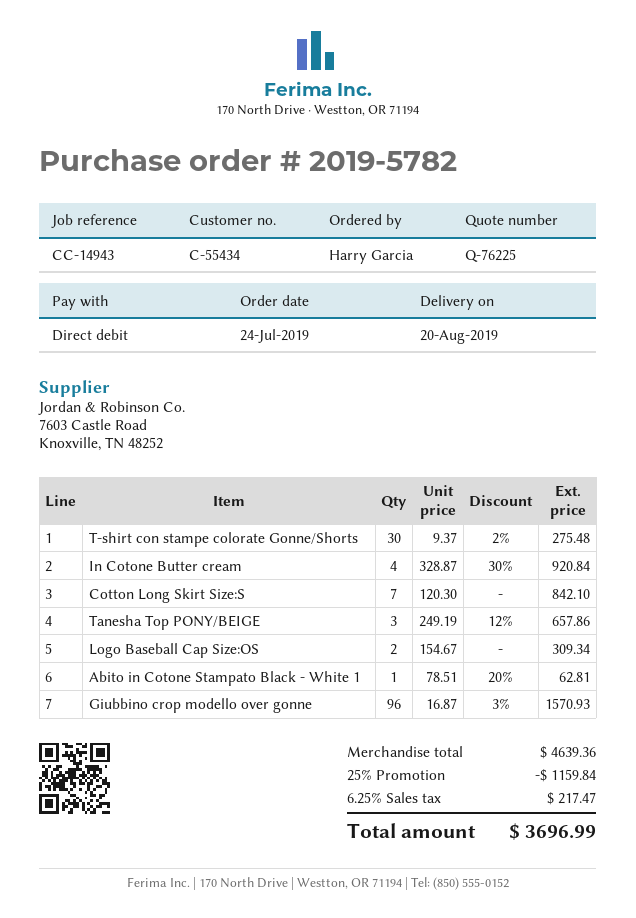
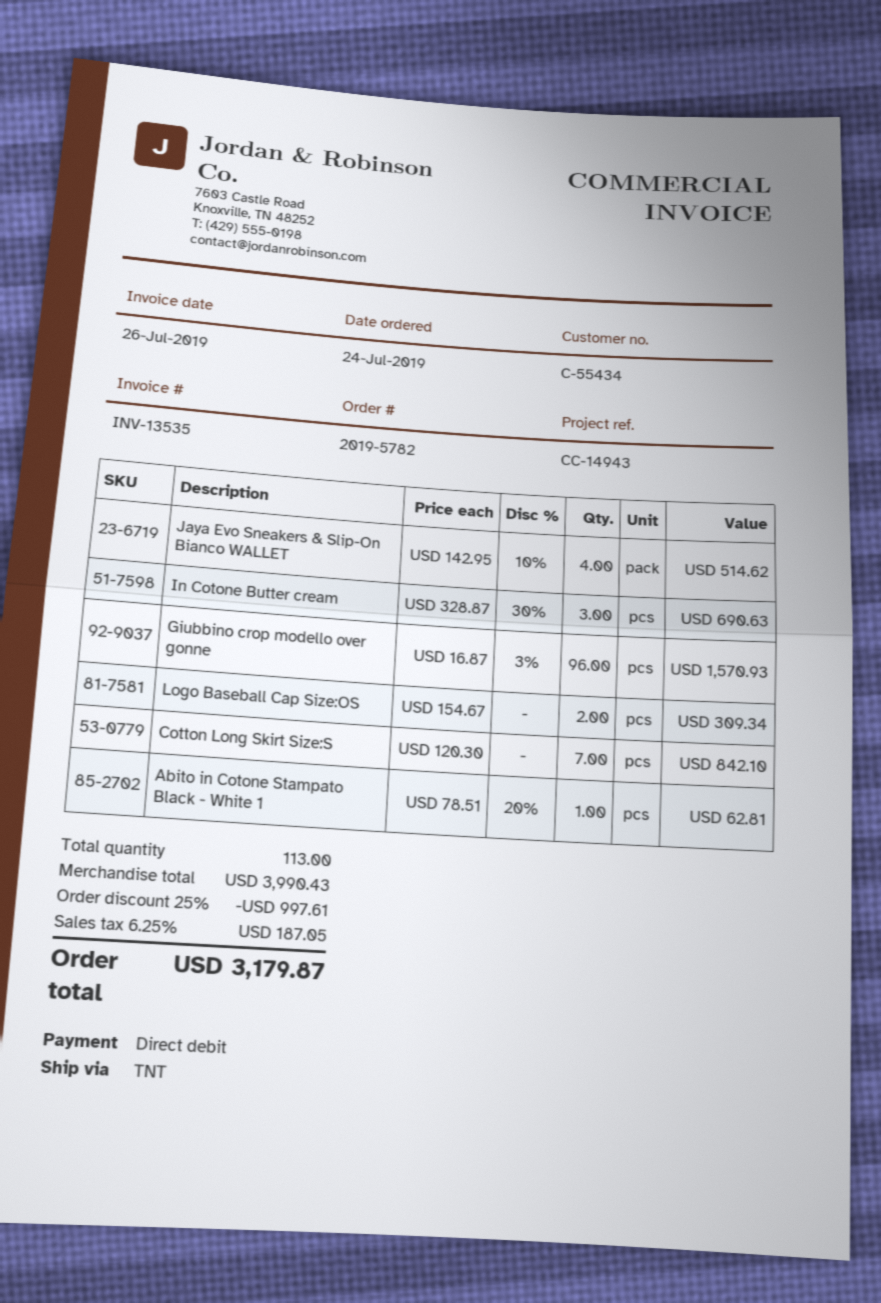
T-shirt con stampe colorate Gonne/Shorts: 30 x 9.37 - 2% = 275.48 -> none
In Cotone Butter cream: 4 x 328.87 - 30% = 920.84 -> 3 x 328.87 - 30% = 690.63
Tanesha Top PONY/BEIGE: 3 x 249.19 - 12% = 657.86 -> none
Jaya Evo Sneakers & Slip-On Bianco WALLET: none -> 4 x 142.95 - 10% = 514.62
subtotal: 4639.36 -> 3990.43
discount: 25% = 1159.84 -> 25% = 997.61
tax: 6.25% = 217.47 -> 6.25% = 187.05
total: 3696.99 -> 3179.87

